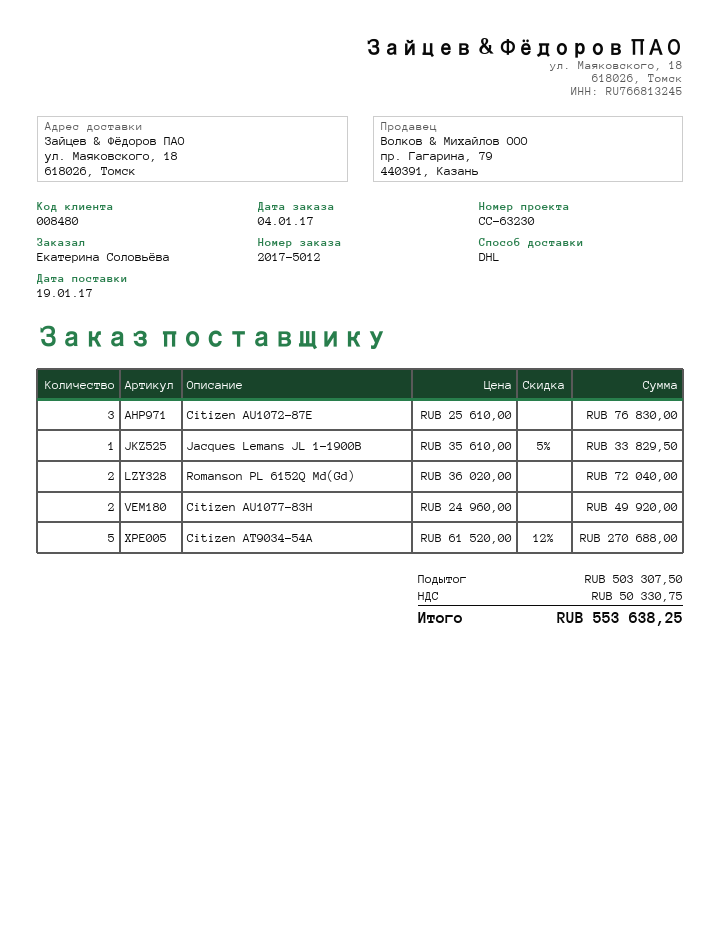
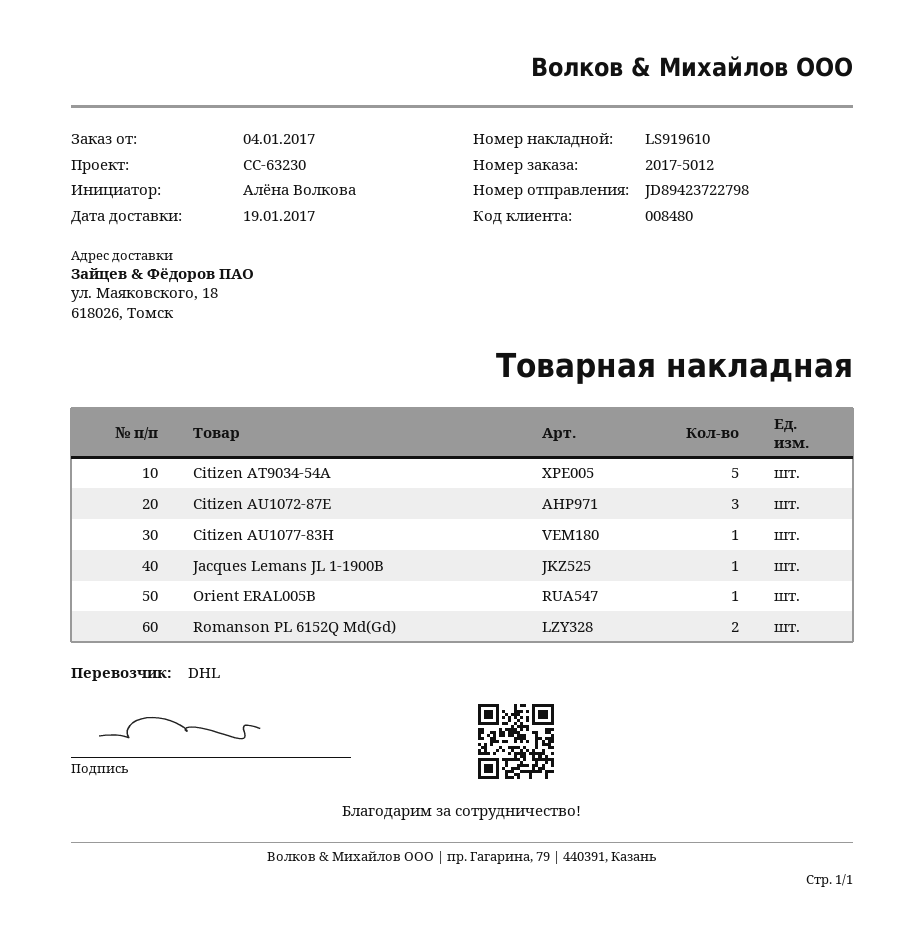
ordered by: Екатерина Соловьёва -> Алёна Волкова
Citizen AU1077-83H: 2 -> 1
Orient ERAL005B: none -> 1

